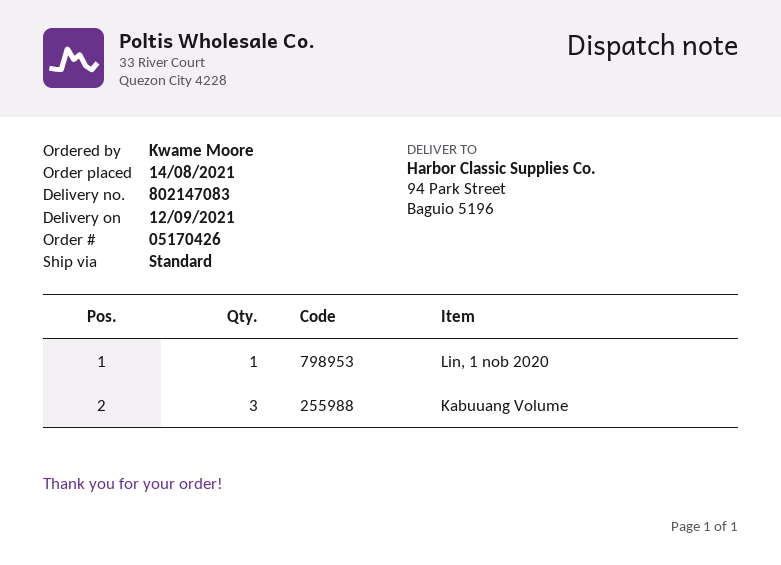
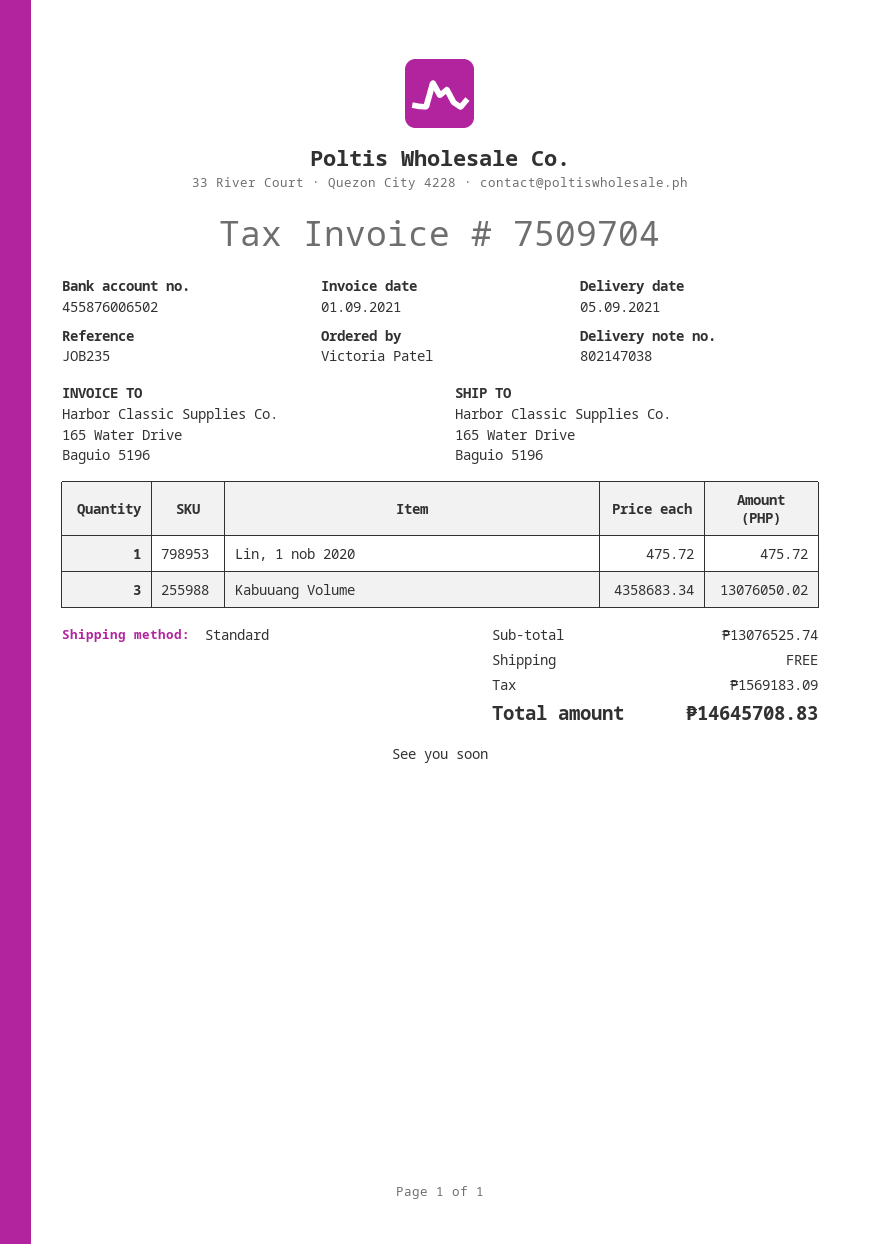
delivery note number: 802147083 -> 802147038
delivery date: 2021-09-12 -> 2021-09-05
ordered by: Kwame Moore -> Victoria Patel
ship to: 94 Park Street, Baguio 5196 -> 165 Water Drive, Baguio 5196

